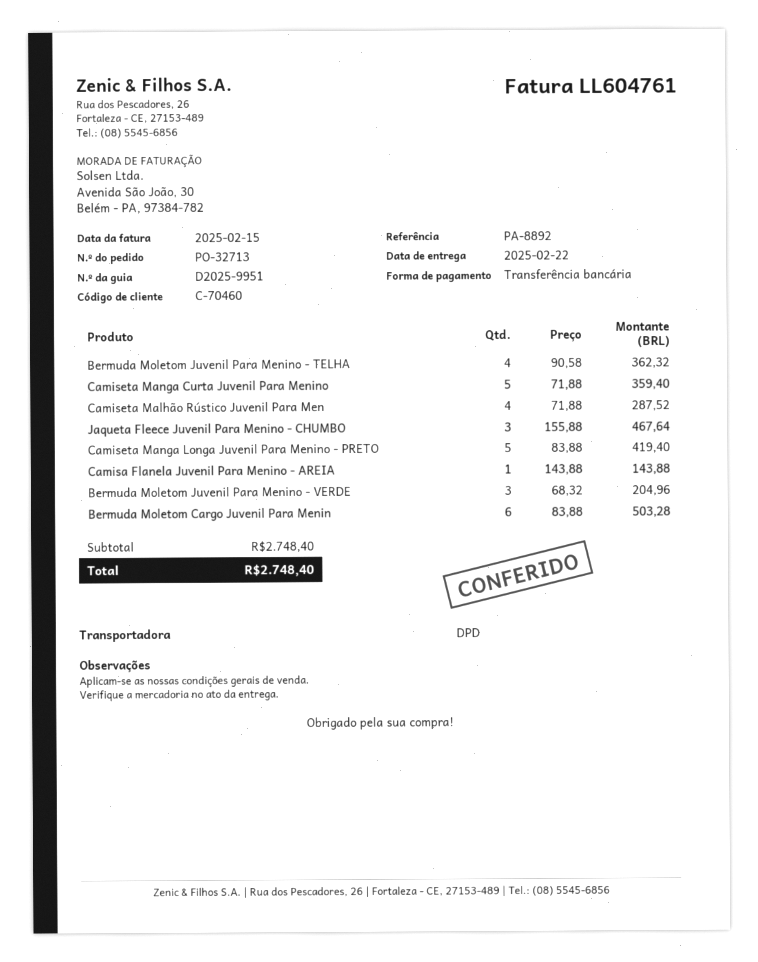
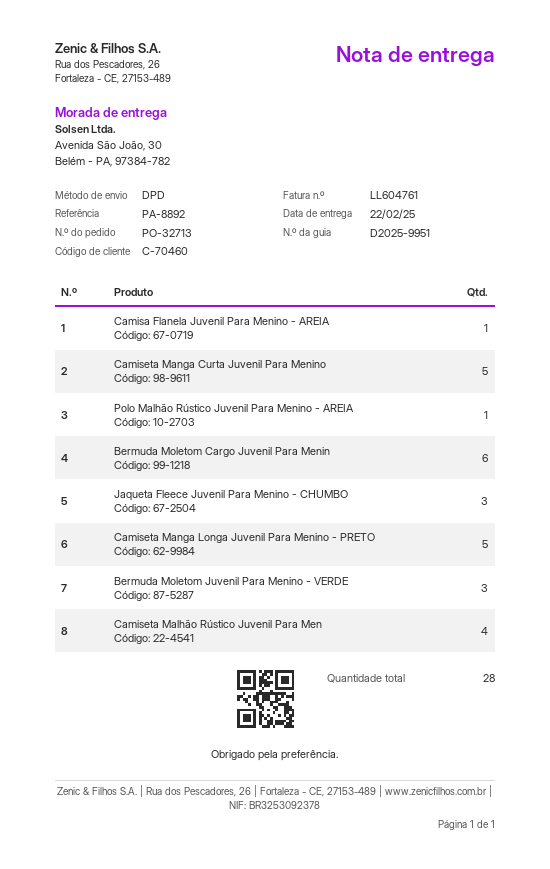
Bermuda Moletom Juvenil Para Menino - TELHA: 4 -> none
Polo Malhão Rústico Juvenil Para Menino - AREIA: none -> 1

